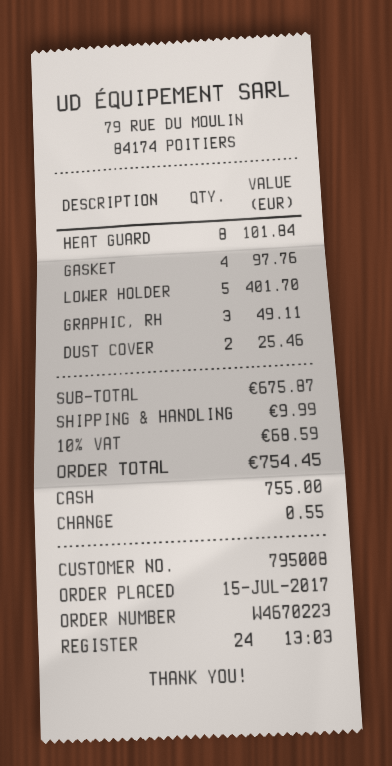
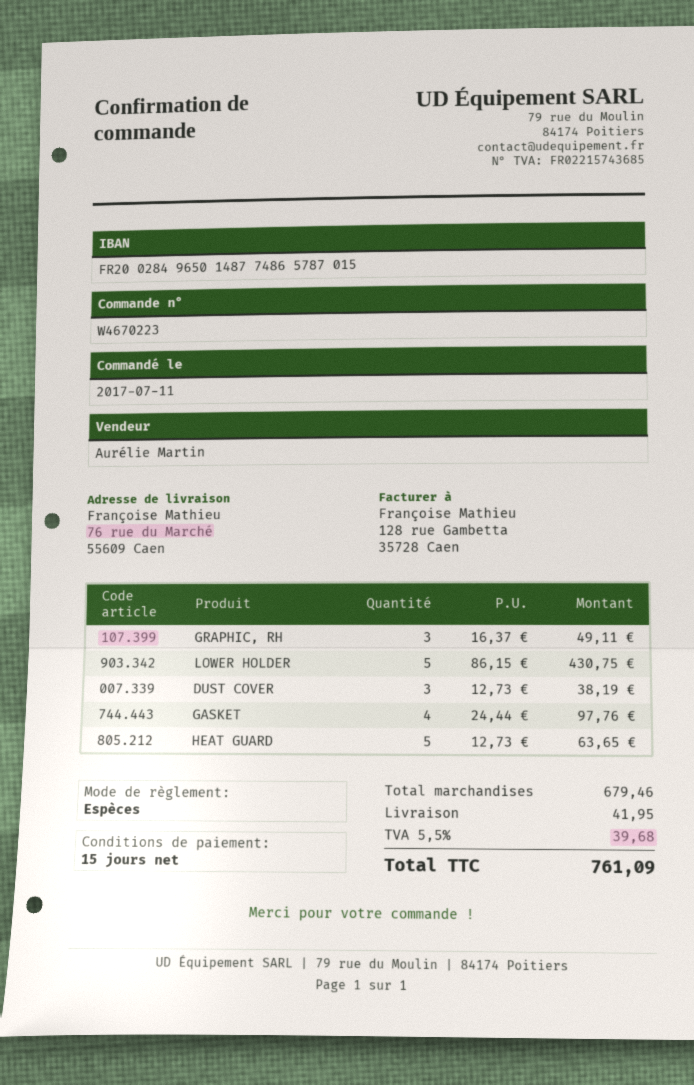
order date: 2017-07-15 -> 2017-07-11
HEAT GUARD: 8 for 101.84 -> 5 for 63.65
LOWER HOLDER: 5 for 401.70 -> 5 for 430.75
DUST COVER: 2 for 25.46 -> 3 for 38.19
subtotal: 675.87 -> 679.46
shipping: 9.99 -> 41.95
tax: 10% = 68.59 -> 5.5% = 39.68
total: 754.45 -> 761.09

